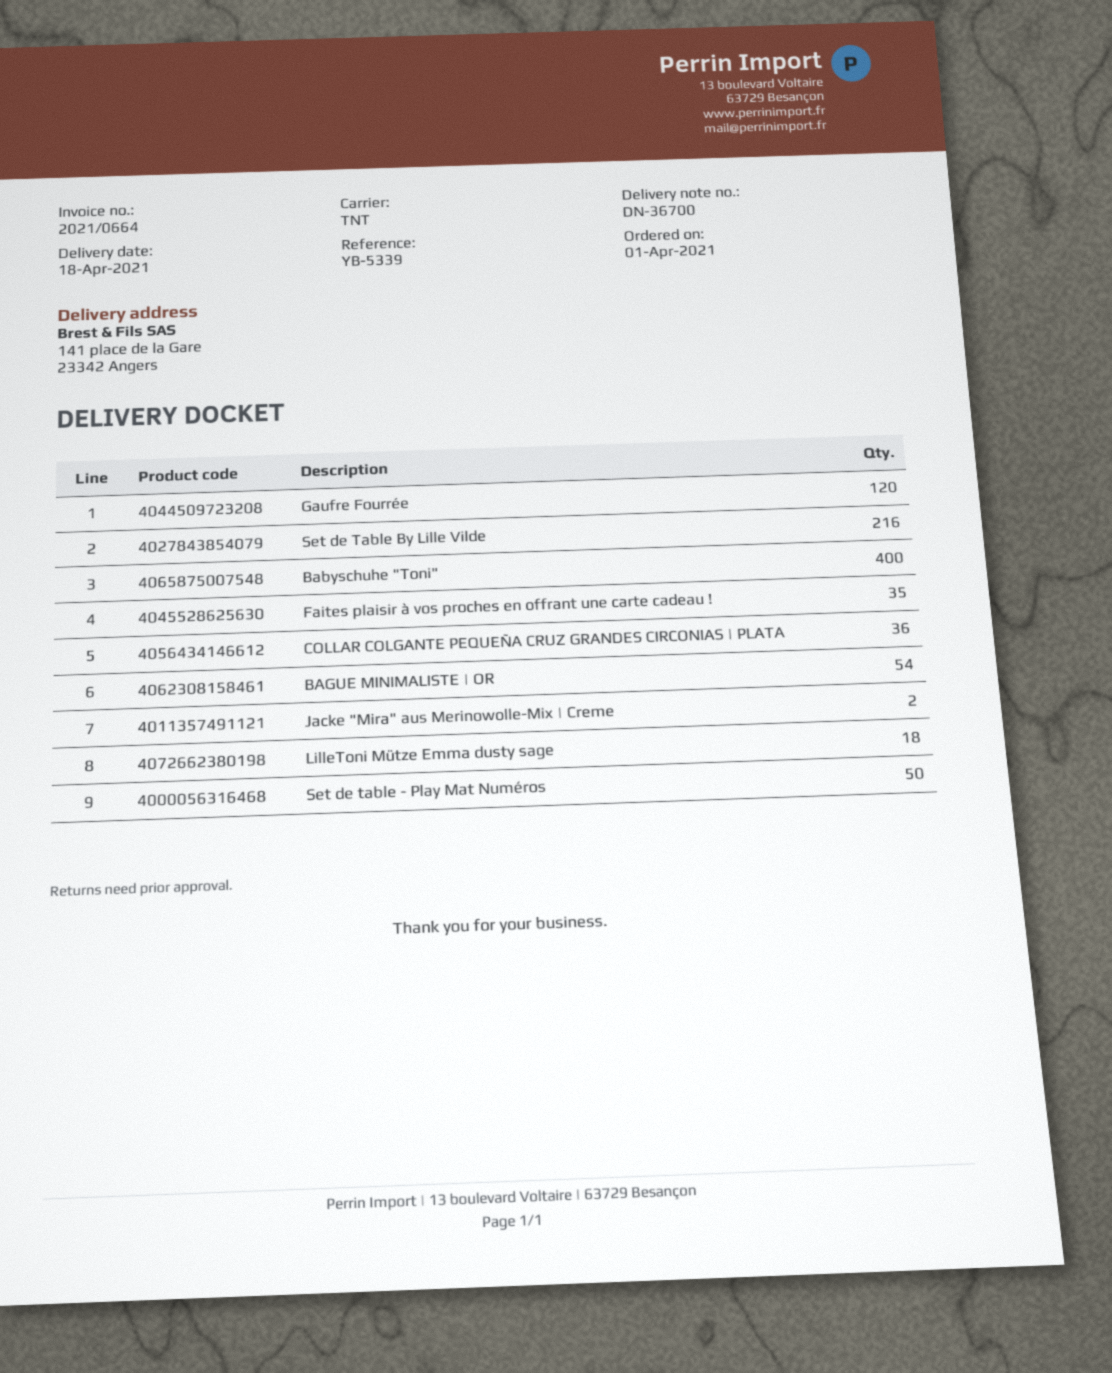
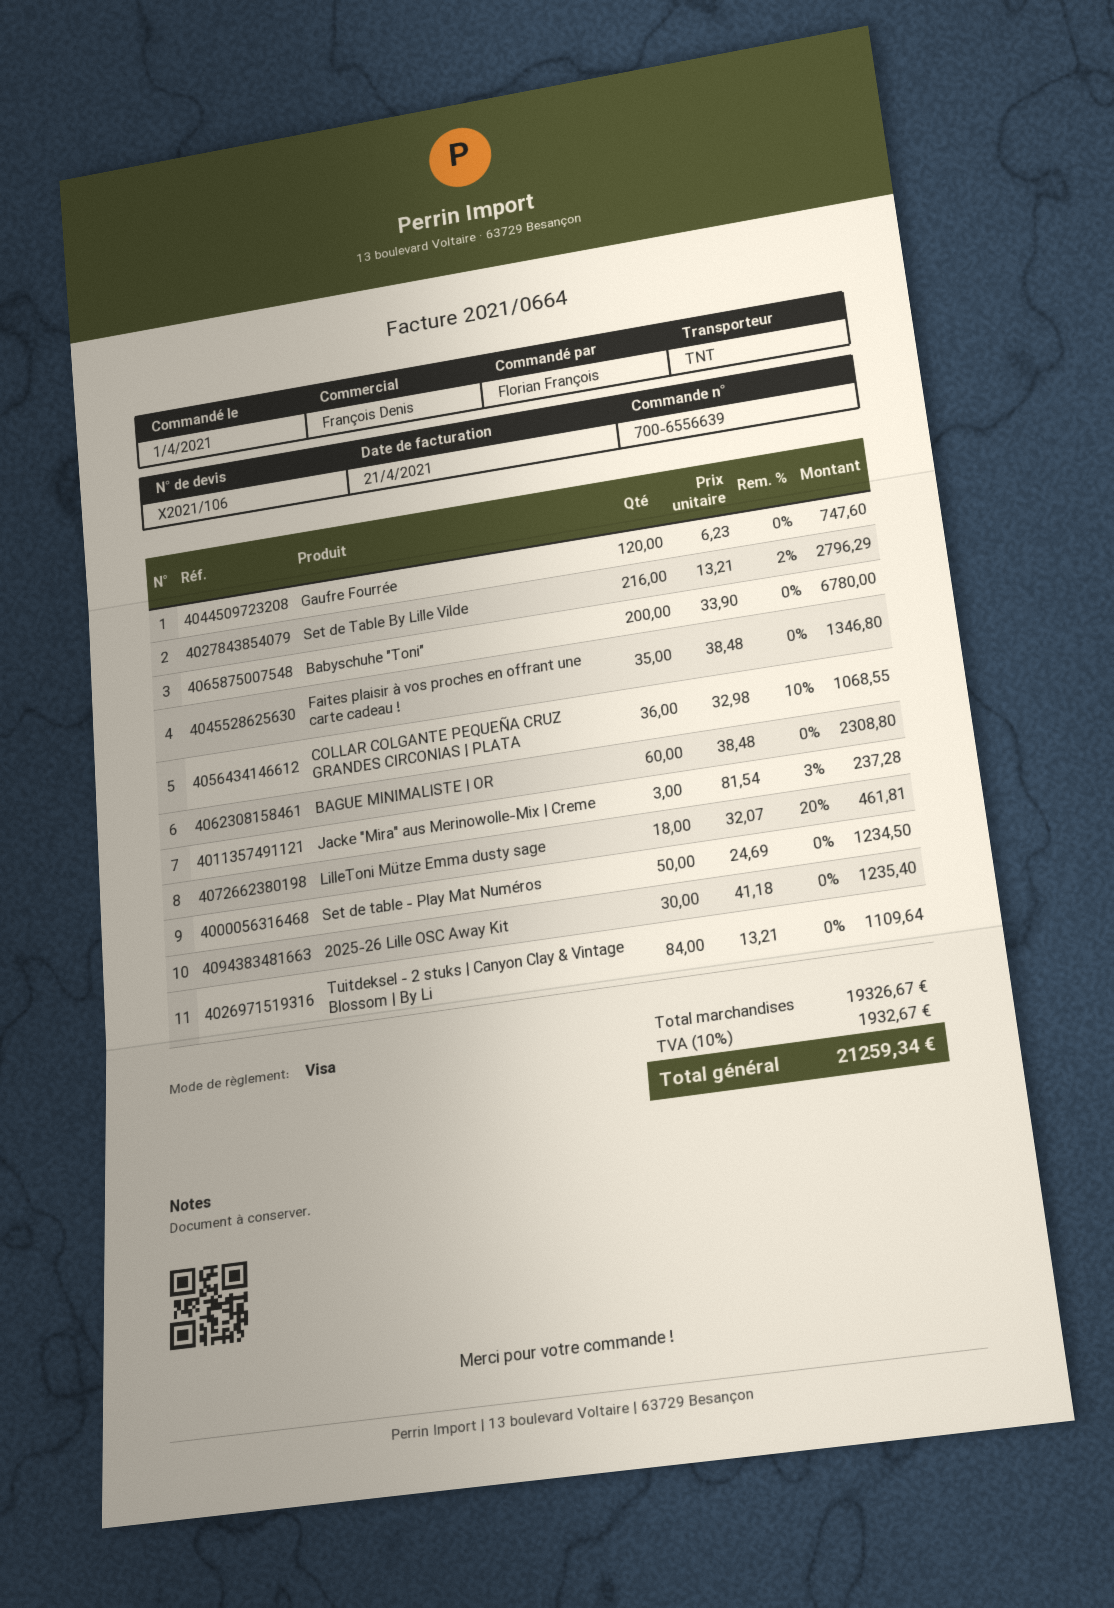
Babyschuhe "Toni": 400 -> 200
BAGUE MINIMALISTE | OR: 54 -> 60
Jacke "Mira" aus Merinowolle-Mix | Creme: 2 -> 3
2025-26 Lille OSC Away Kit: none -> 30
Tuitdeksel - 2 stuks | Canyon Clay & Vintage Blossom | By Li: none -> 84

